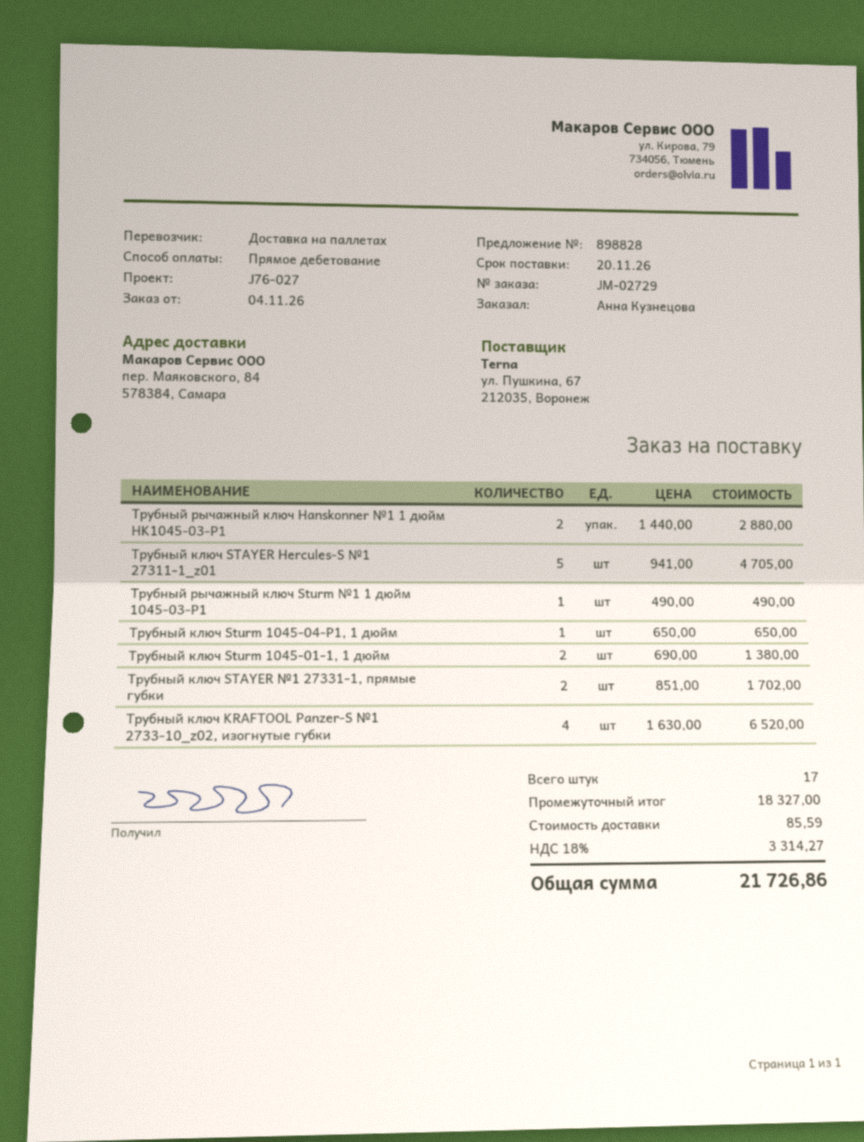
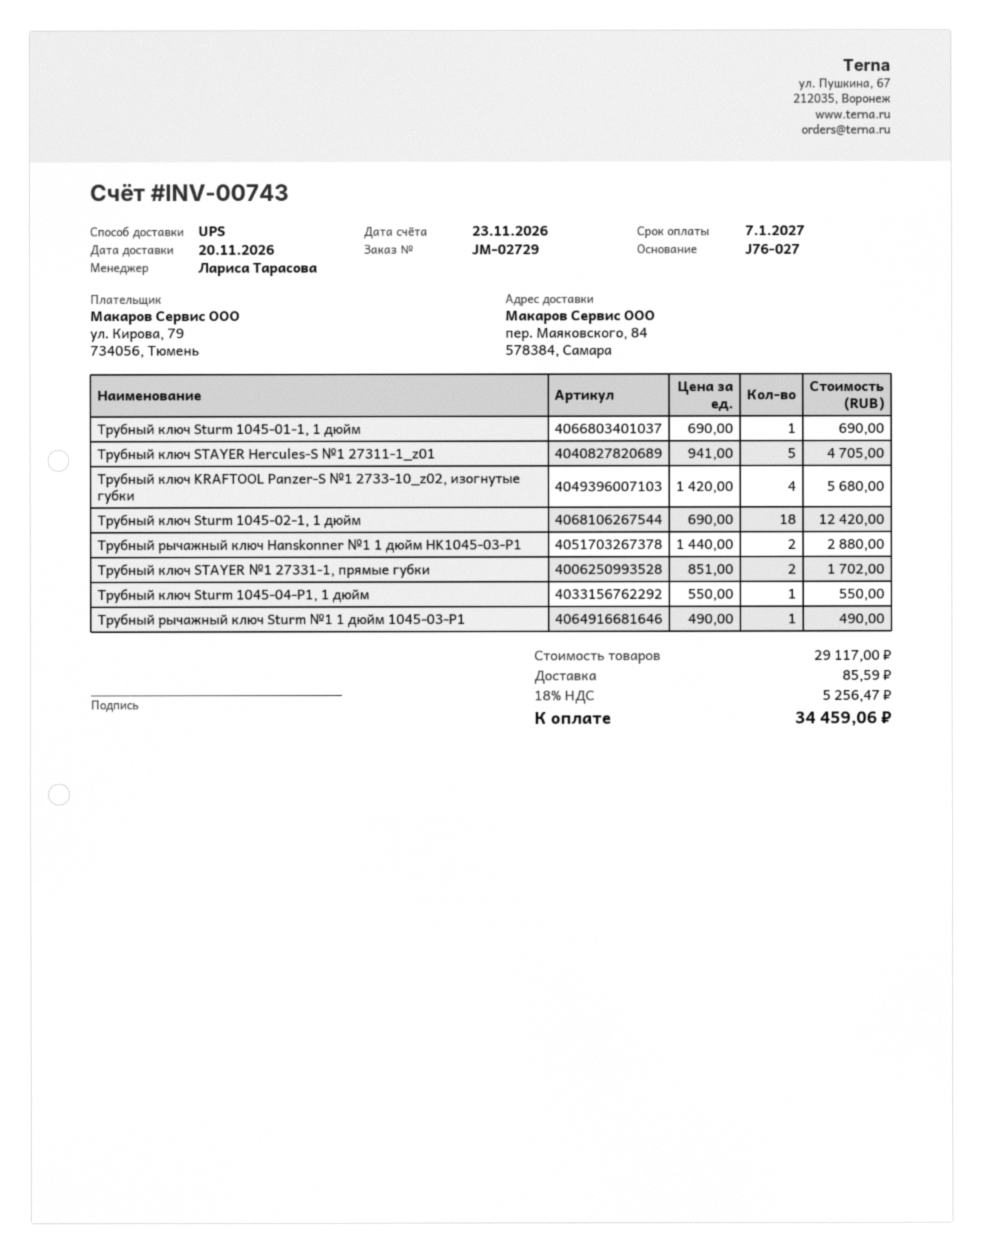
shipping method: pallet freight -> UPS
Трубный ключ Sturm 1045-04-P1, 1 дюйм: 1 x 650.00 = 650.00 -> 1 x 550.00 = 550.00
Трубный ключ Sturm 1045-01-1, 1 дюйм: 2 x 690.00 = 1380.00 -> 1 x 690.00 = 690.00
Трубный ключ KRAFTOOL Panzer-S №1 2733-10_z02, изогнутые губки: 4 x 1630.00 = 6520.00 -> 4 x 1420.00 = 5680.00
Трубный ключ Sturm 1045-02-1, 1 дюйм: none -> 18 x 690.00 = 12420.00
subtotal: 18327.00 -> 29117.00
tax: 18% = 3314.27 -> 18% = 5256.47
total: 21726.86 -> 34459.06

